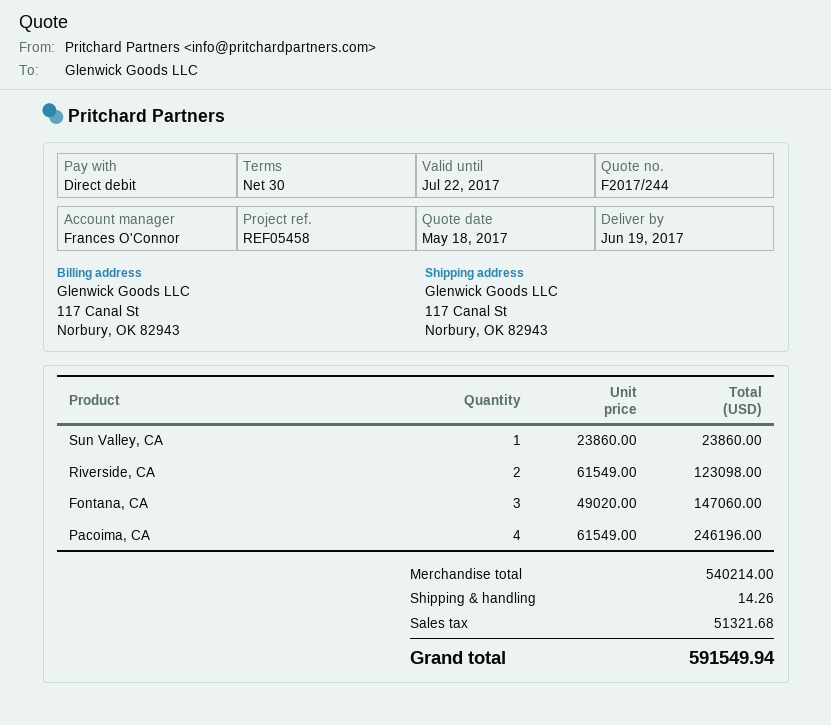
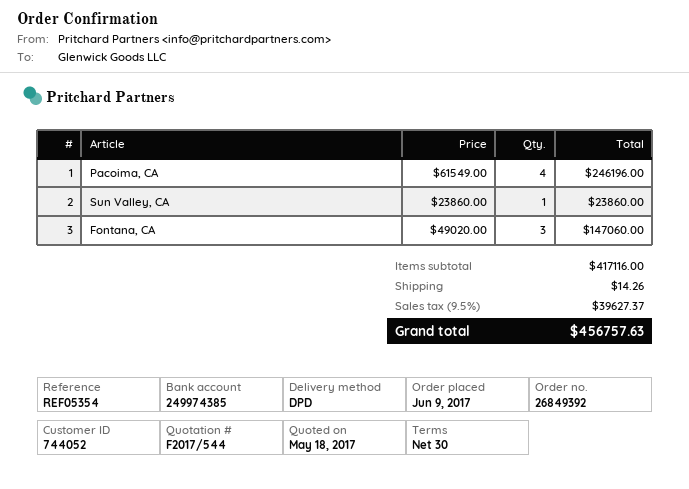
quote number: F2017/244 -> F2017/544
reference: REF05458 -> REF05354
Riverside, CA: 2 x 61549.00 = 123098.00 -> none
subtotal: 540214.00 -> 417116.00
tax: 51321.68 -> 39627.37
total: 591549.94 -> 456757.63

